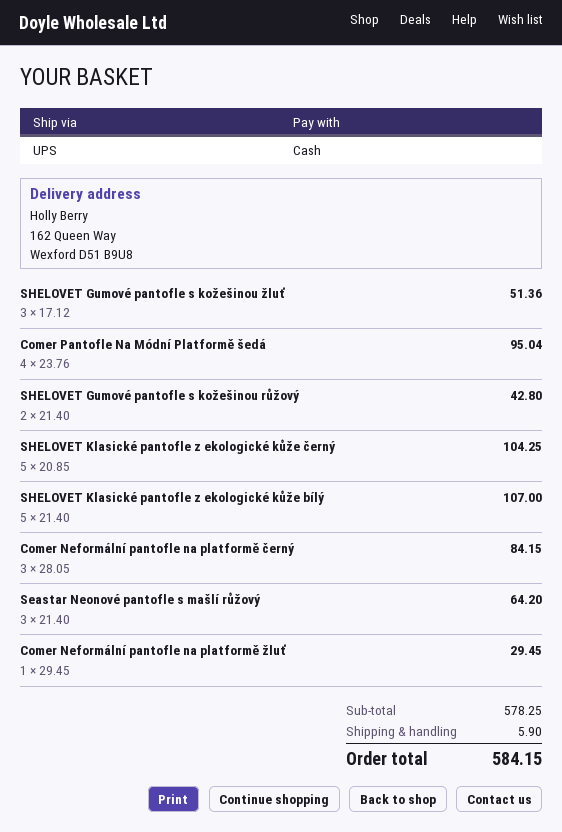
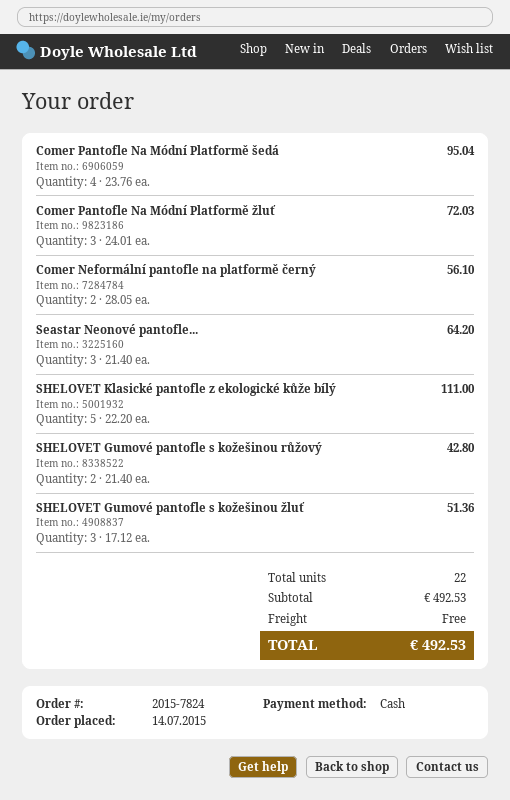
SHELOVET Klasické pantofle z ekologické kůže černý: 5 x 20.85 = 104.25 -> none
SHELOVET Klasické pantofle z ekologické kůže bílý: 5 x 21.40 = 107.00 -> 5 x 22.20 = 111.00
Comer Neformální pantofle na platformě černý: 3 x 28.05 = 84.15 -> 2 x 28.05 = 56.10
Comer Neformální pantofle na platformě žluť: 1 x 29.45 = 29.45 -> none
Comer Pantofle Na Módní Platformě žluť: none -> 3 x 24.01 = 72.03
subtotal: 578.25 -> 492.53
shipping: 5.90 -> 0.00
total: 584.15 -> 492.53

